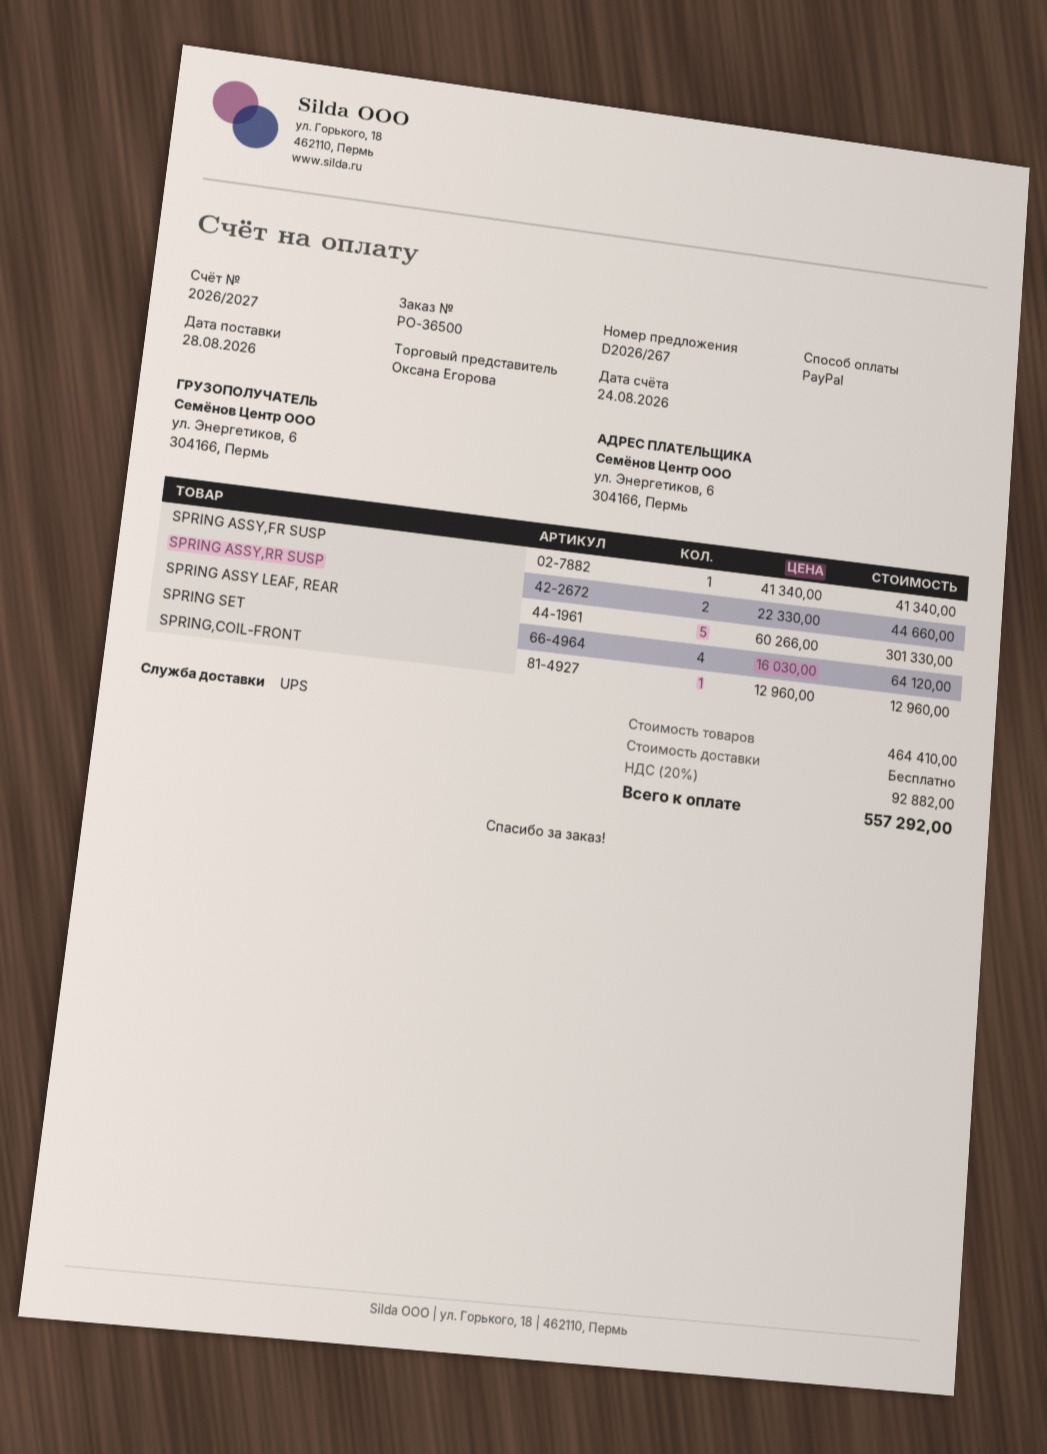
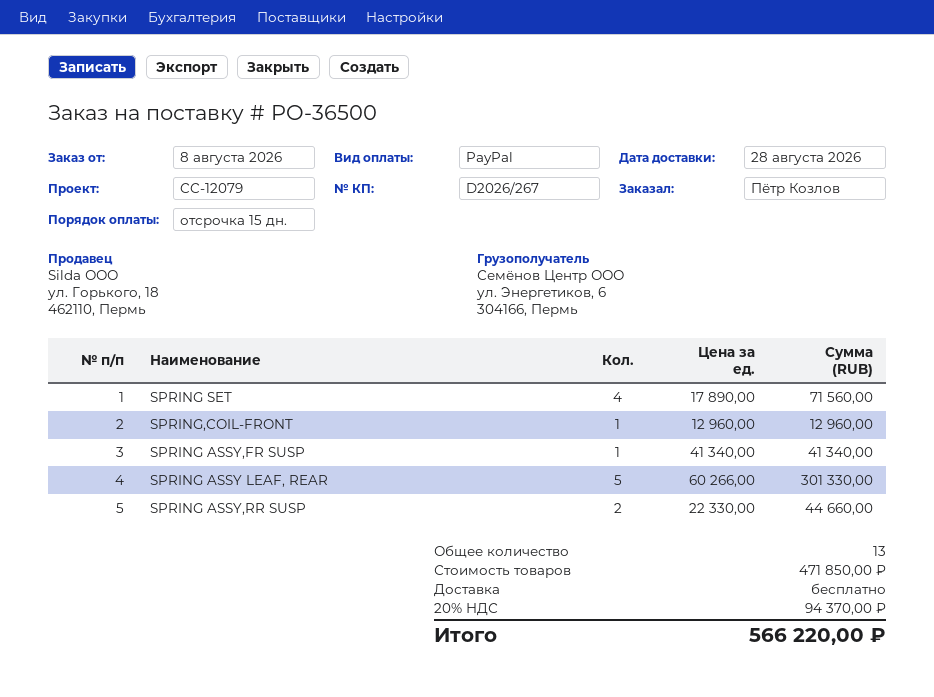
SPRING SET: 4 x 16030.00 = 64120.00 -> 4 x 17890.00 = 71560.00
subtotal: 464410.00 -> 471850.00
tax: 20% = 92882.00 -> 20% = 94370.00
total: 557292.00 -> 566220.00

